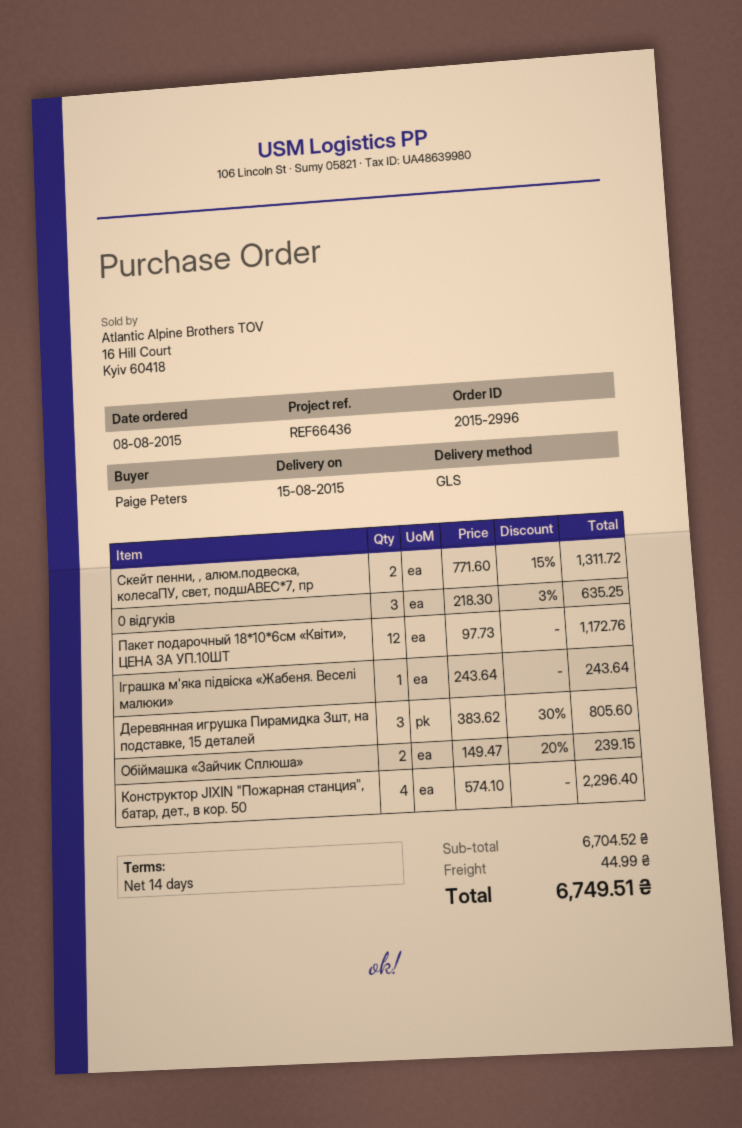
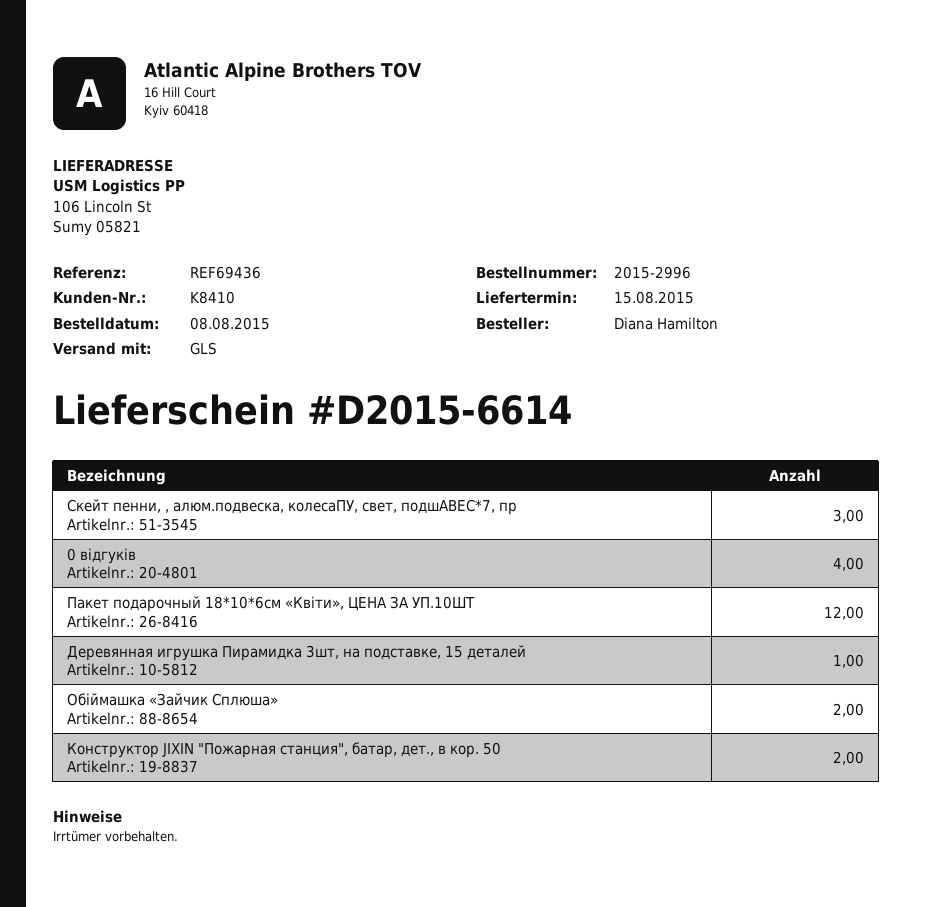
reference: REF66436 -> REF69436
ordered by: Paige Peters -> Diana Hamilton
Скейт пенни, , алюм.подвеска, колесаПУ, свет, подшABEC*7, пр: 2 -> 3
0 відгуків: 3 -> 4
Іграшка м'яка підвіска «Жабеня. Веселі малюки»: 1 -> none
Деревянная игрушка Пирамидка 3шт, на подставке, 15 деталей: 3 -> 1
Конструктор JIXIN "Пожарная станция", батар, дет., в кор. 50: 4 -> 2

